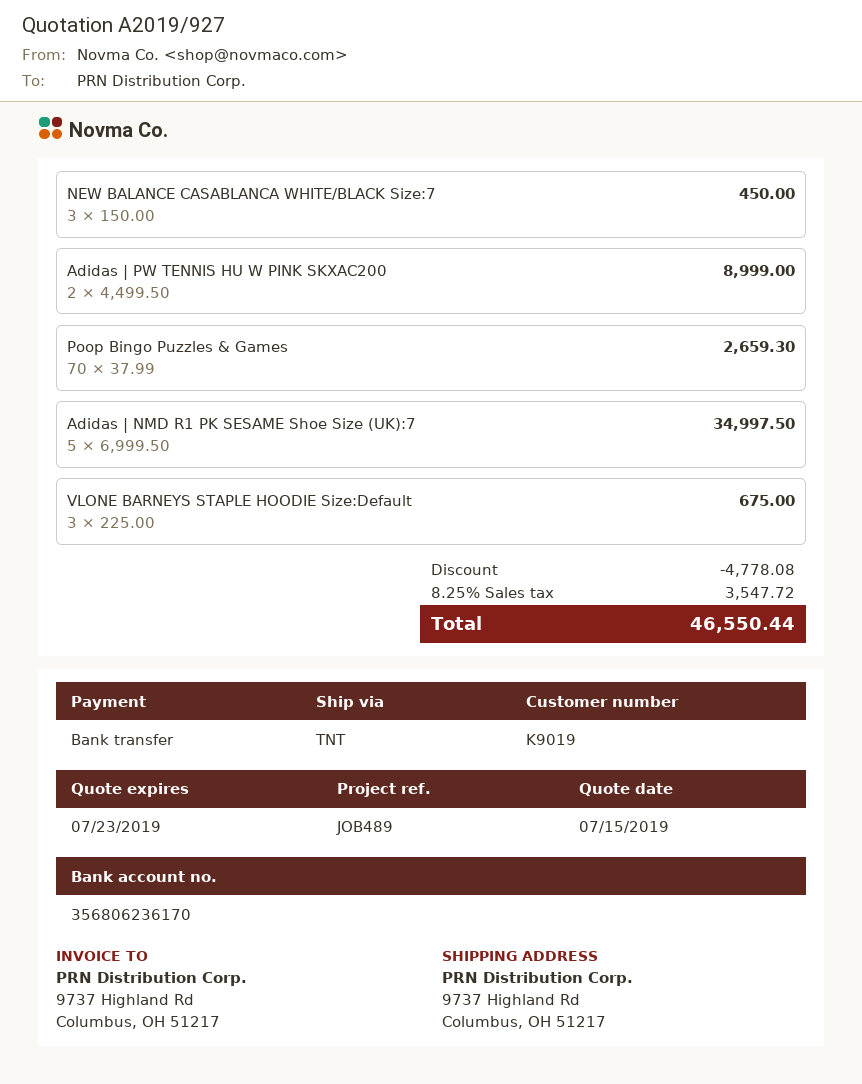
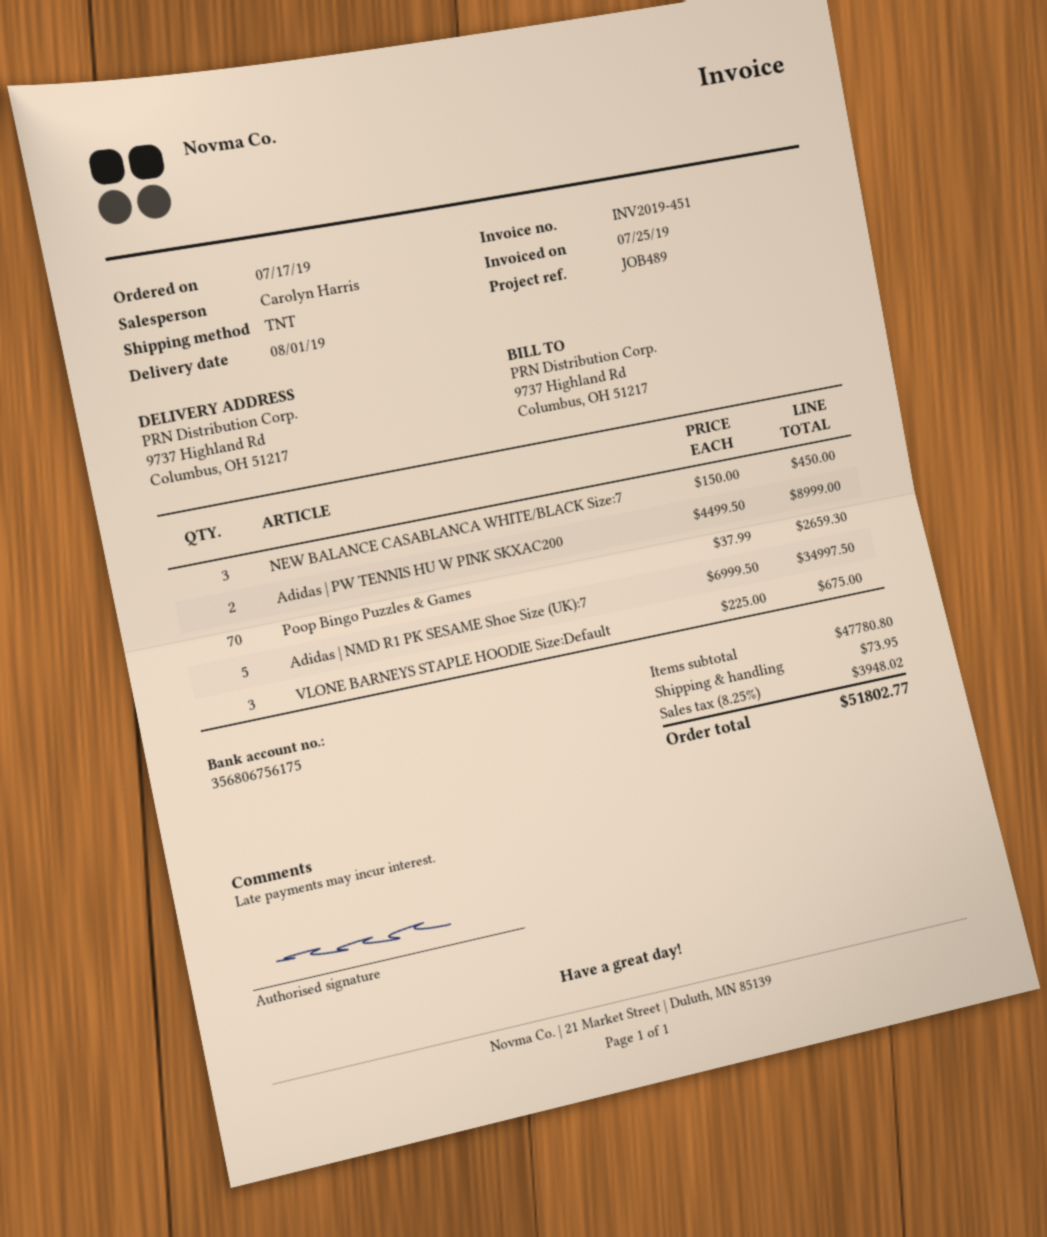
bank account: 356806236170 -> 356806756175
discount: 4778.08 -> none
shipping: none -> 73.95
tax: 8.25% = 3547.72 -> 8.25% = 3948.02
total: 46550.44 -> 51802.77

